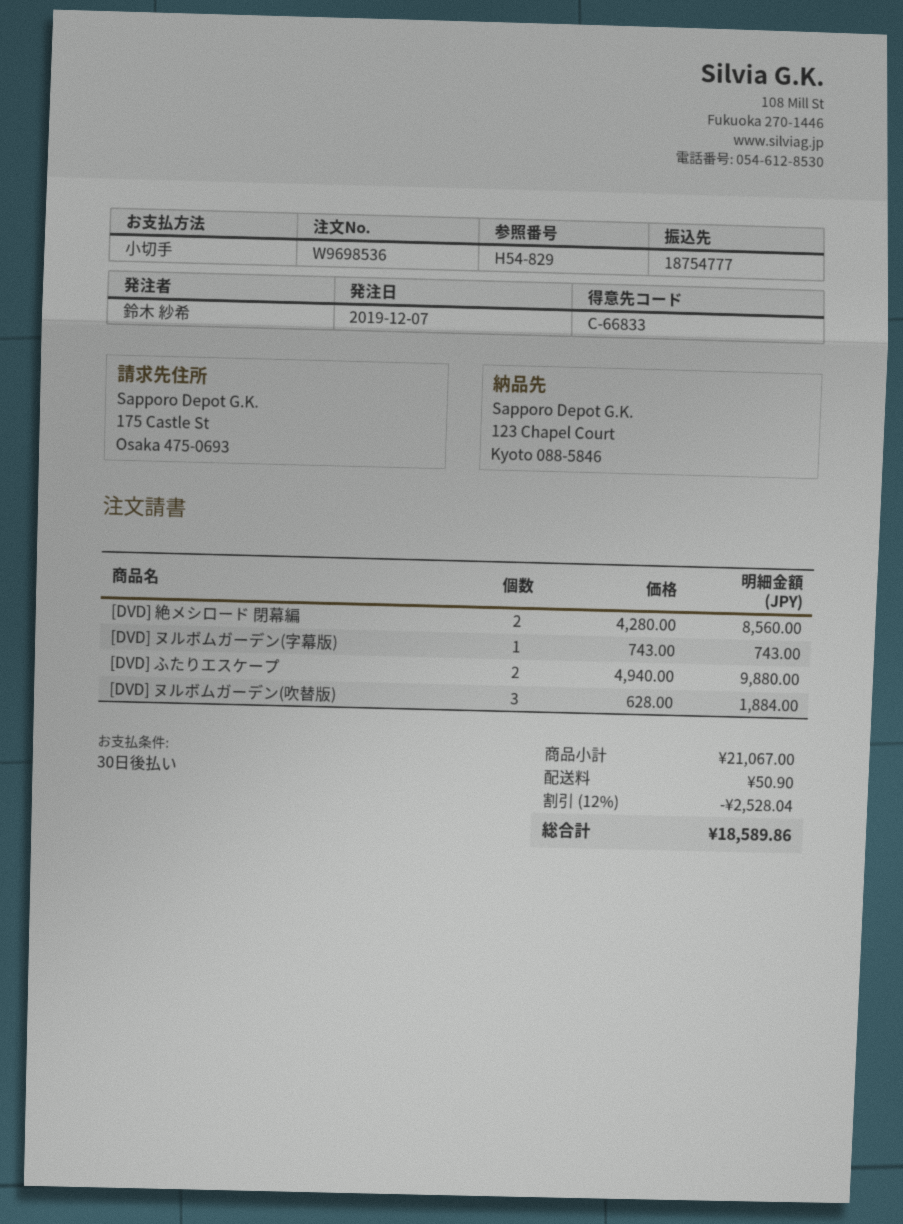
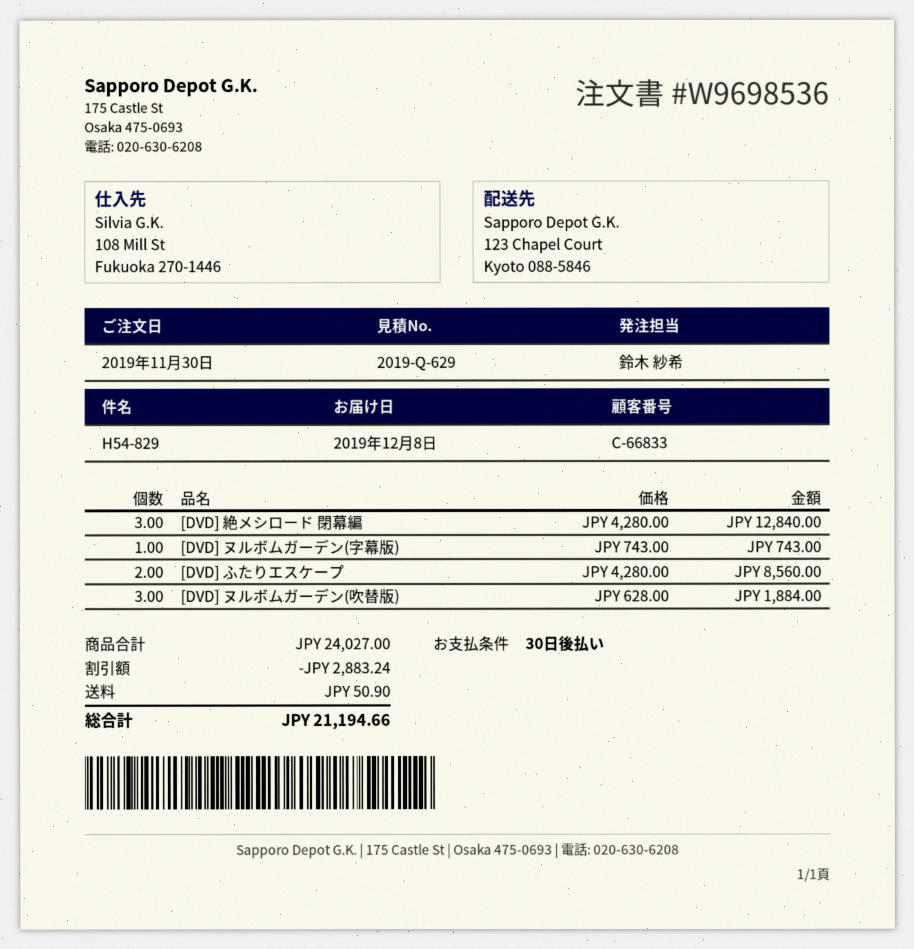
order date: 2019-12-07 -> 2019-11-30
[DVD] 絶メシロード 閉幕編: 2 x 4280.00 = 8560.00 -> 3 x 4280.00 = 12840.00
[DVD] ふたりエスケープ: 2 x 4940.00 = 9880.00 -> 2 x 4280.00 = 8560.00
subtotal: 21067.00 -> 24027.00
discount: 2528.04 -> 2883.24
total: 18589.86 -> 21194.66

